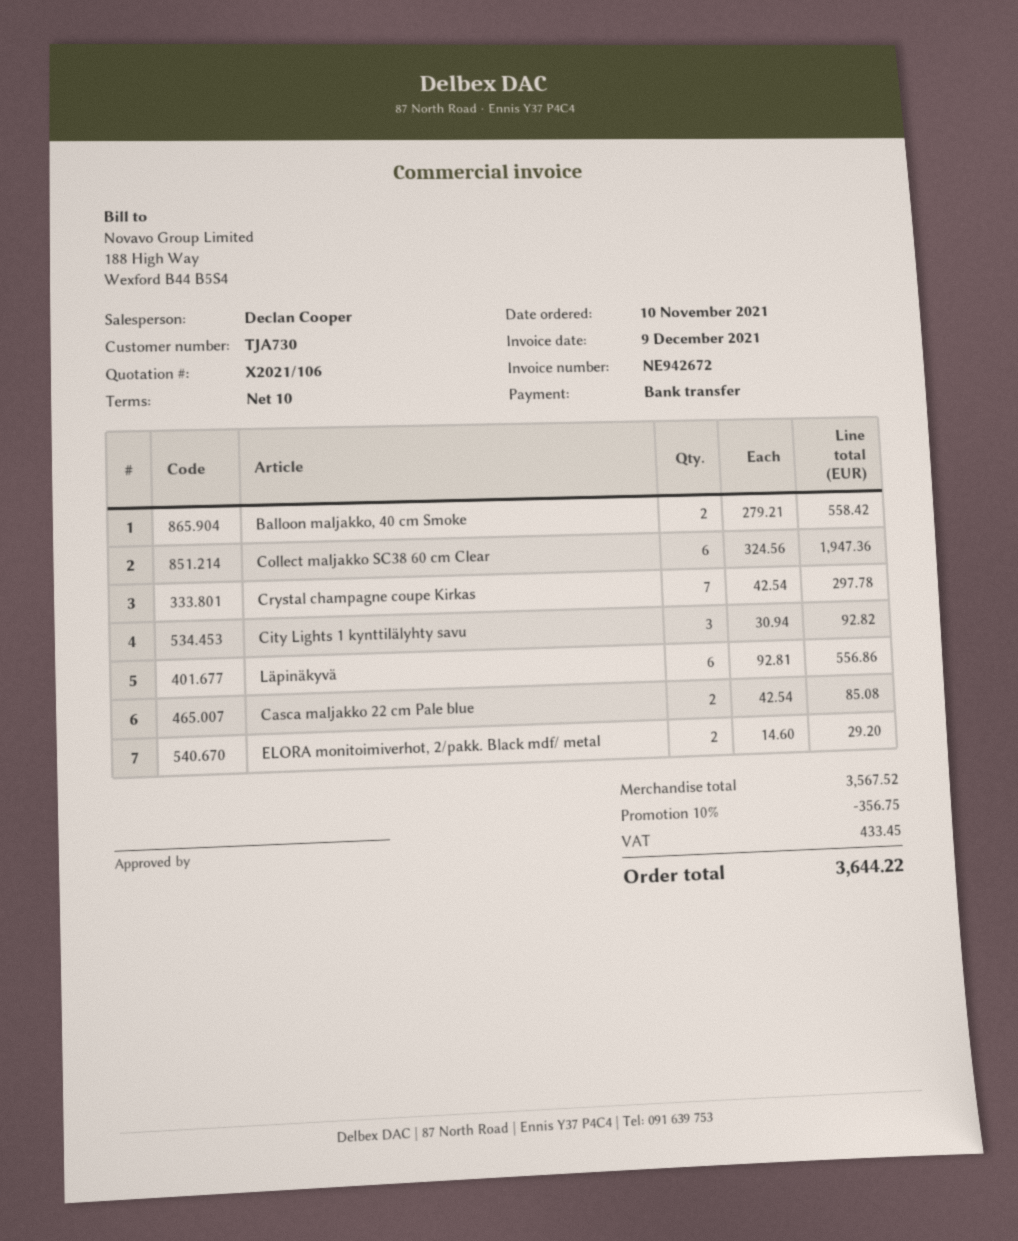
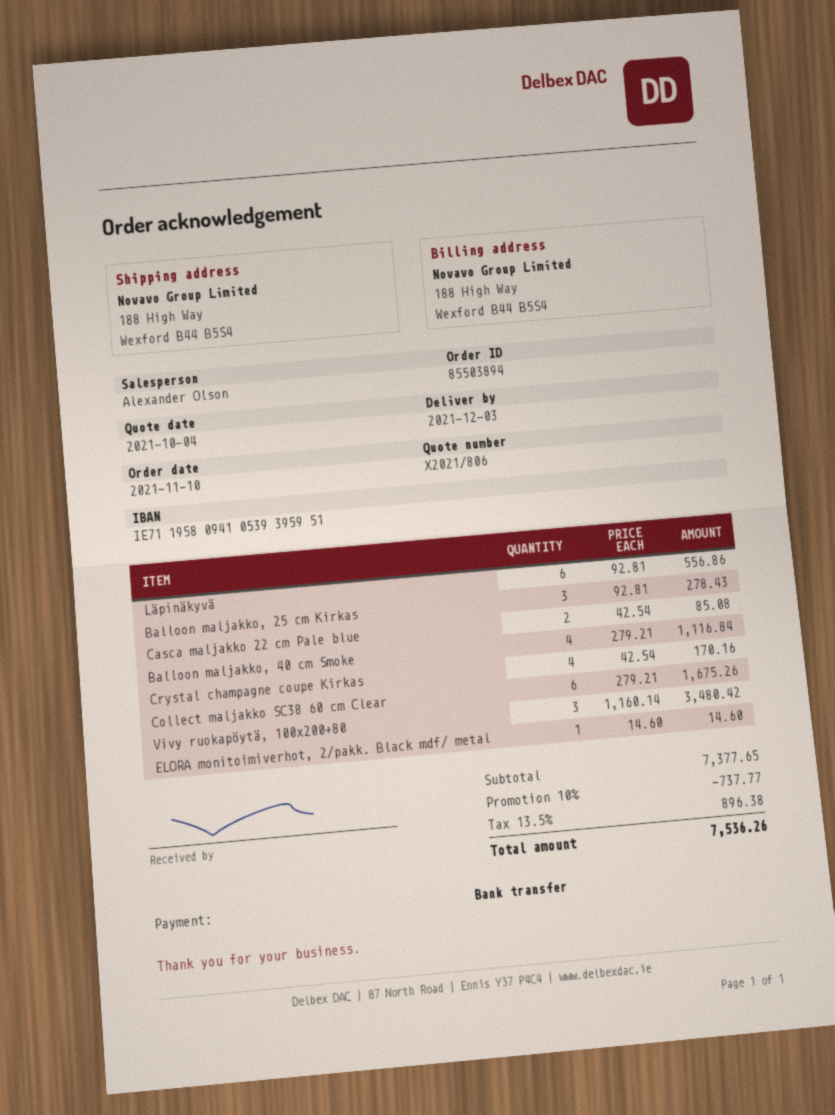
quote number: X2021/106 -> X2021/806
sales rep: Declan Cooper -> Alexander Olson
Balloon maljakko, 40 cm Smoke: 2 x 279.21 = 558.42 -> 4 x 279.21 = 1116.84
Collect maljakko SC38 60 cm Clear: 6 x 324.56 = 1947.36 -> 6 x 279.21 = 1675.26
Crystal champagne coupe Kirkas: 7 x 42.54 = 297.78 -> 4 x 42.54 = 170.16
City Lights 1 kynttilälyhty savu: 3 x 30.94 = 92.82 -> none
ELORA monitoimiverhot, 2/pakk. Black mdf/ metal: 2 x 14.60 = 29.20 -> 1 x 14.60 = 14.60
Balloon maljakko, 25 cm Kirkas: none -> 3 x 92.81 = 278.43
Vivy ruokapöytä, 100x200+80: none -> 3 x 1160.14 = 3480.42
subtotal: 3567.52 -> 7377.65
discount: 10% = 356.75 -> 10% = 737.77
tax: 433.45 -> 896.38
total: 3644.22 -> 7536.26

